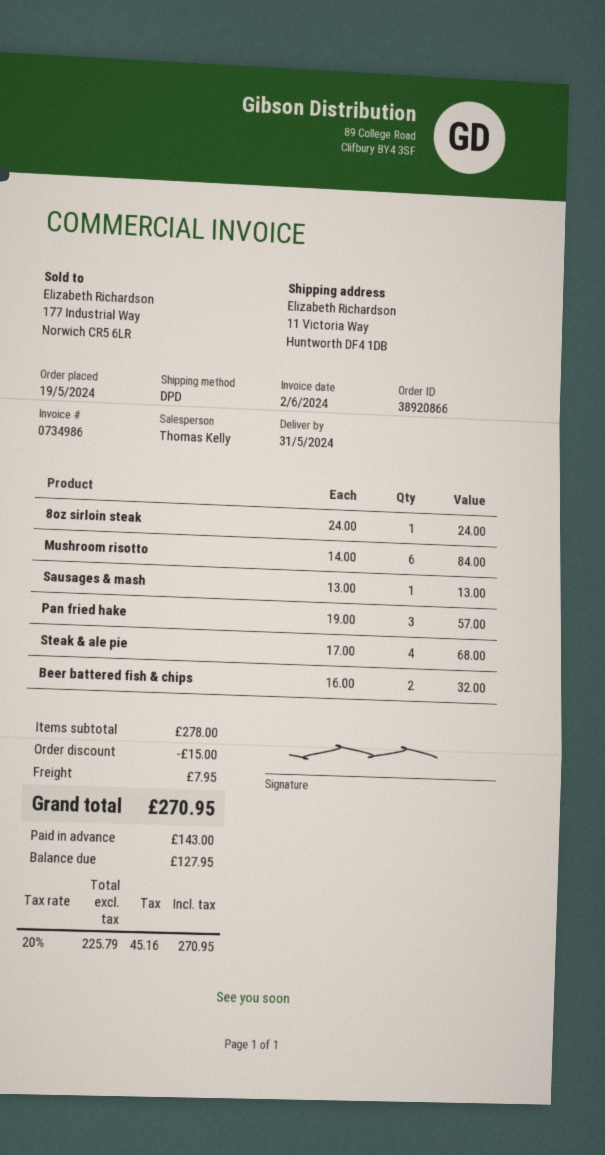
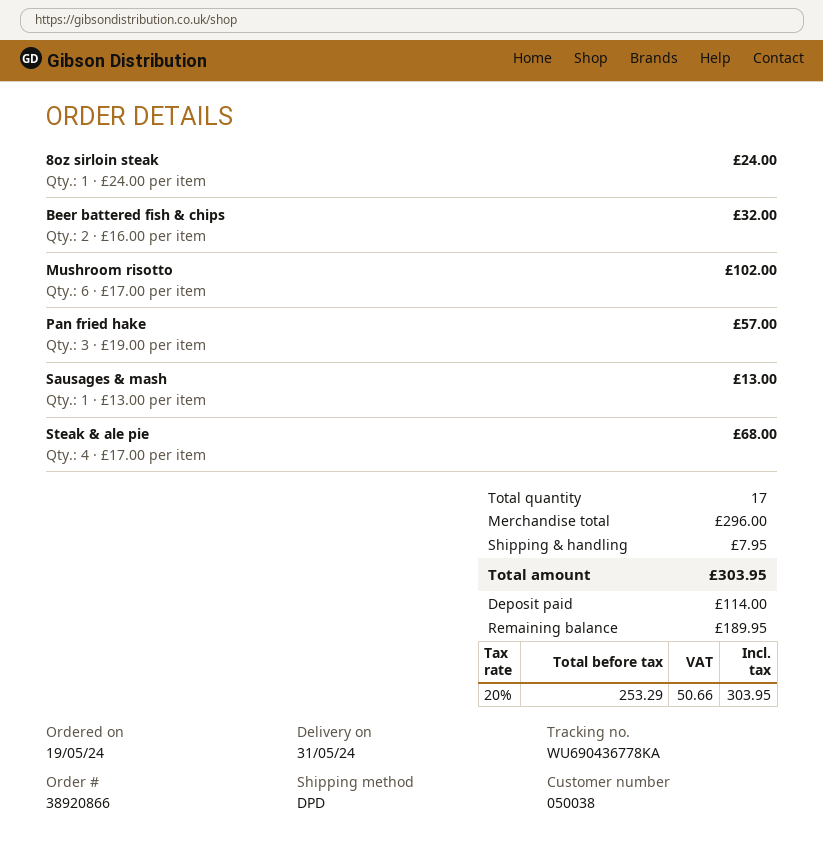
Mushroom risotto: 6 x 14.00 = 84.00 -> 6 x 17.00 = 102.00
subtotal: 278.00 -> 296.00
discount: 15.00 -> none
net: 225.79 -> 253.29
tax: 20% = 45.16 -> 20% = 50.66
total: 270.95 -> 303.95
deposit: 143.00 -> 114.00
balance: 127.95 -> 189.95

